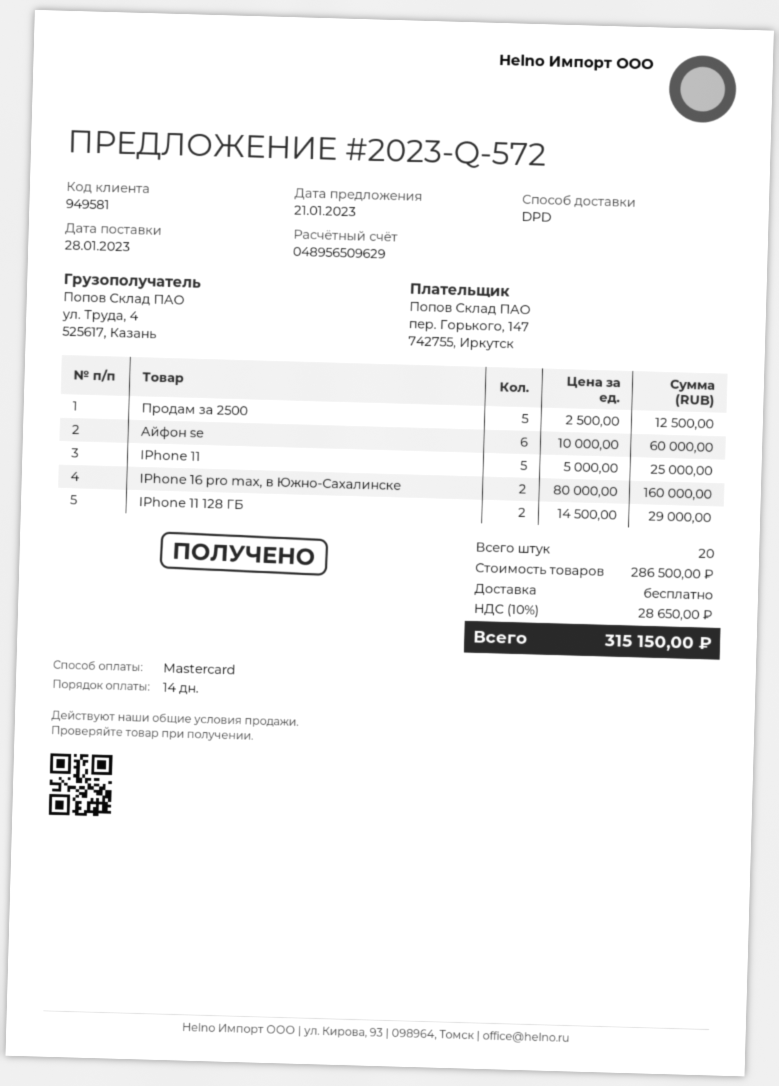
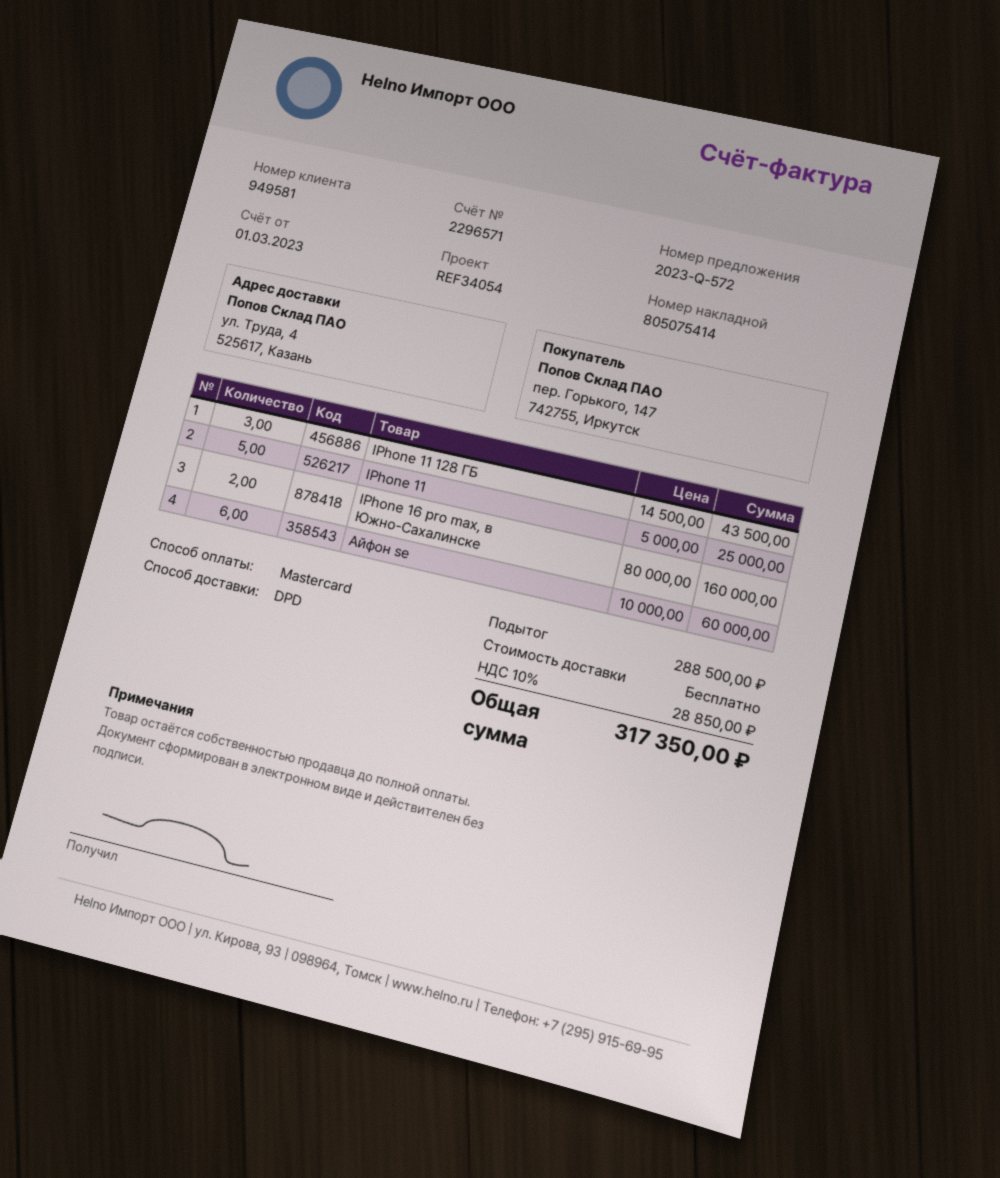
Продам за 2500: 5 x 2500.00 = 12500.00 -> none
IPhone 11 128 ГБ: 2 x 14500.00 = 29000.00 -> 3 x 14500.00 = 43500.00
subtotal: 286500.00 -> 288500.00
tax: 10% = 28650.00 -> 10% = 28850.00
total: 315150.00 -> 317350.00

